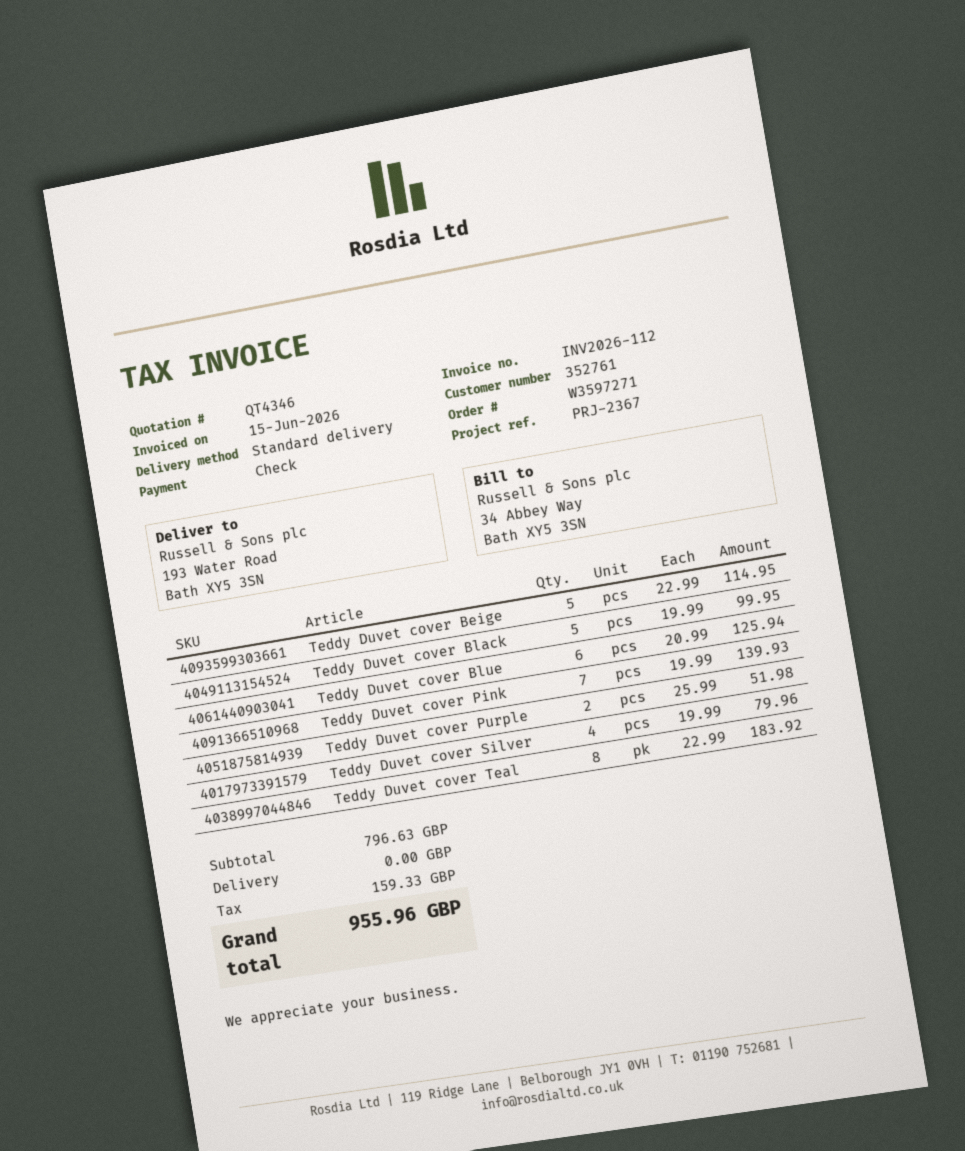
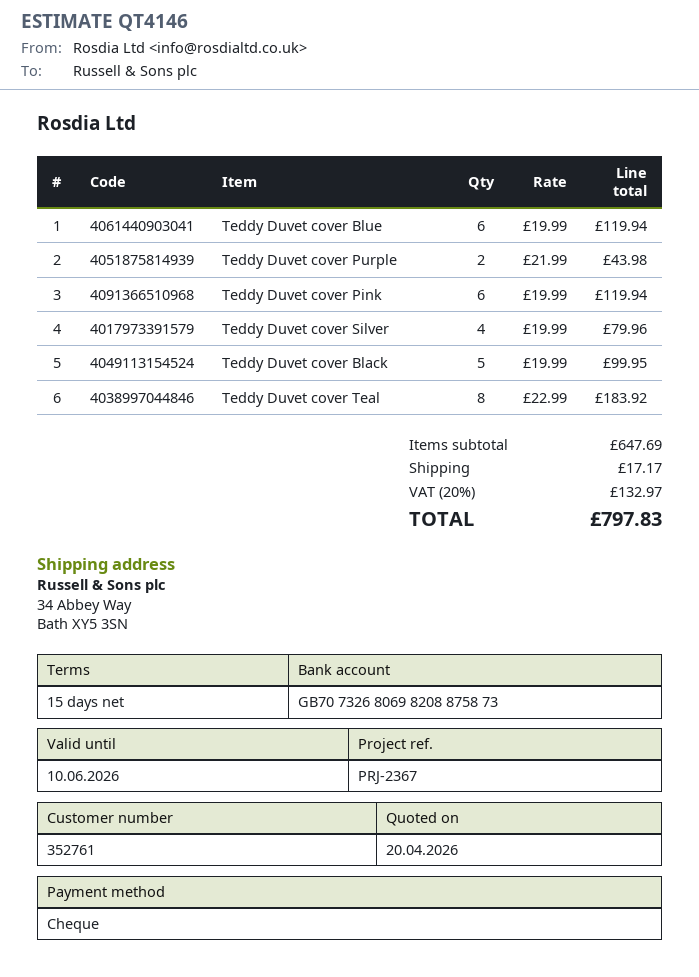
quote number: QT4346 -> QT4146
ship to: 193 Water Road, Bath XY5 3SN -> 34 Abbey Way, Bath XY5 3SN
Teddy Duvet cover Beige: 5 x 22.99 = 114.95 -> none
Teddy Duvet cover Blue: 6 x 20.99 = 125.94 -> 6 x 19.99 = 119.94
Teddy Duvet cover Pink: 7 x 19.99 = 139.93 -> 6 x 19.99 = 119.94
Teddy Duvet cover Purple: 2 x 25.99 = 51.98 -> 2 x 21.99 = 43.98
subtotal: 796.63 -> 647.69
shipping: 0.00 -> 17.17
tax: 159.33 -> 132.97
total: 955.96 -> 797.83

